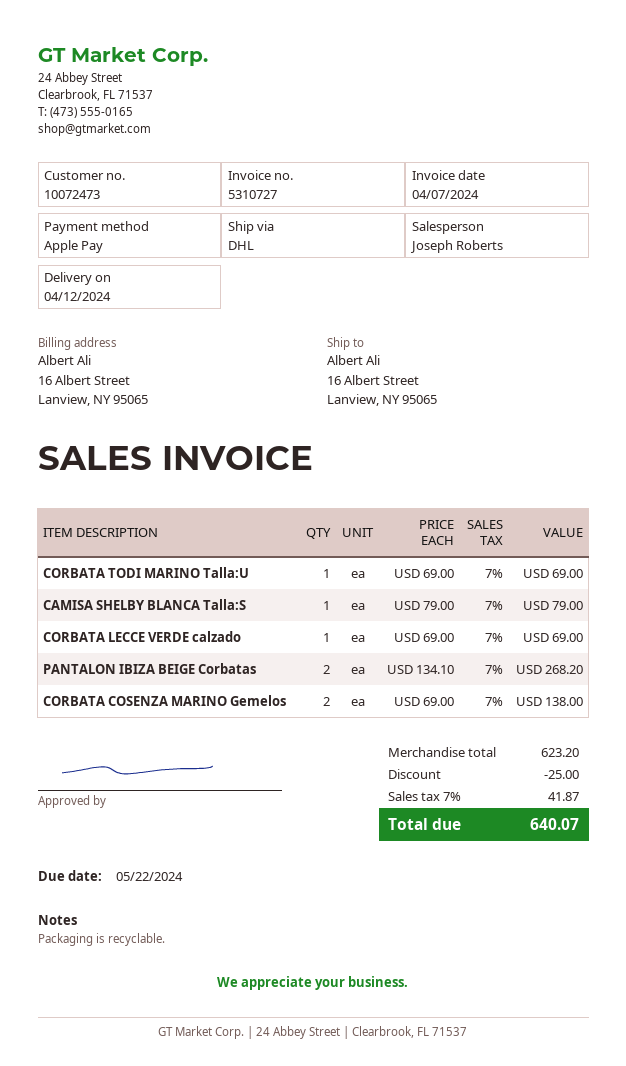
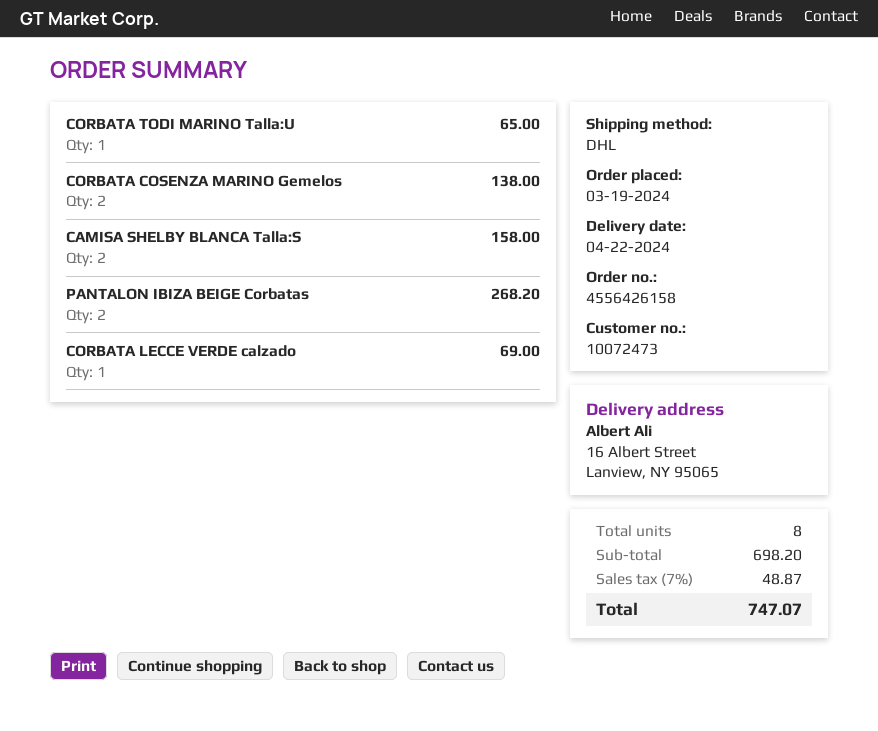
delivery date: 2024-04-12 -> 2024-04-22
CORBATA TODI MARINO Talla:U: 1 for 69.00 -> 1 for 65.00
CAMISA SHELBY BLANCA Talla:S: 1 for 79.00 -> 2 for 158.00
subtotal: 623.20 -> 698.20
discount: 25.00 -> none
tax: 7% = 41.87 -> 7% = 48.87
total: 640.07 -> 747.07

